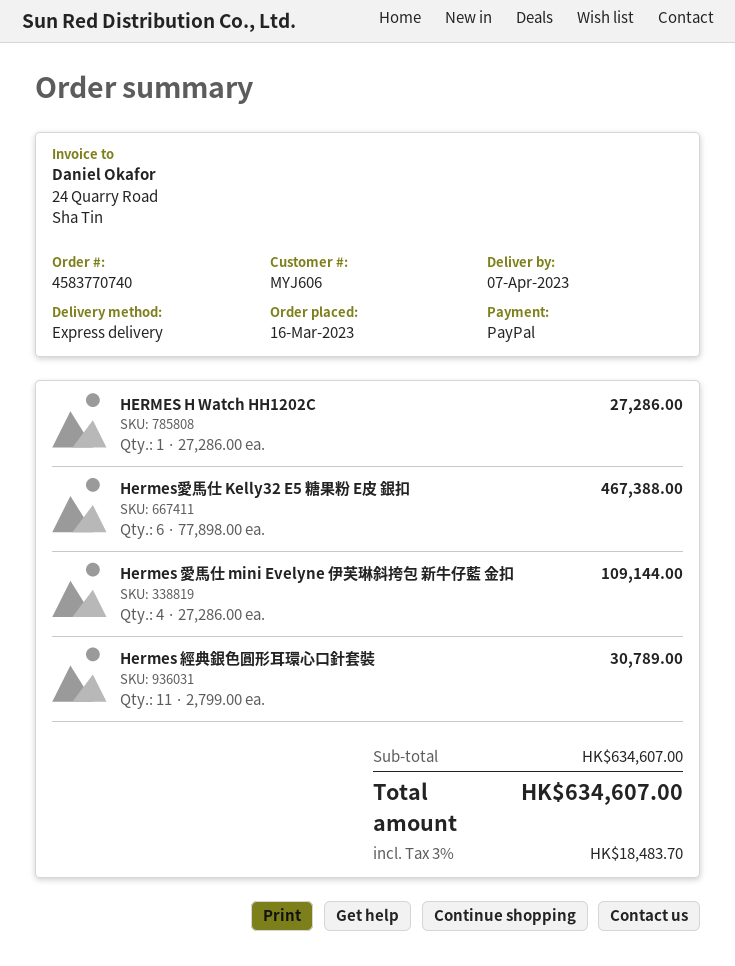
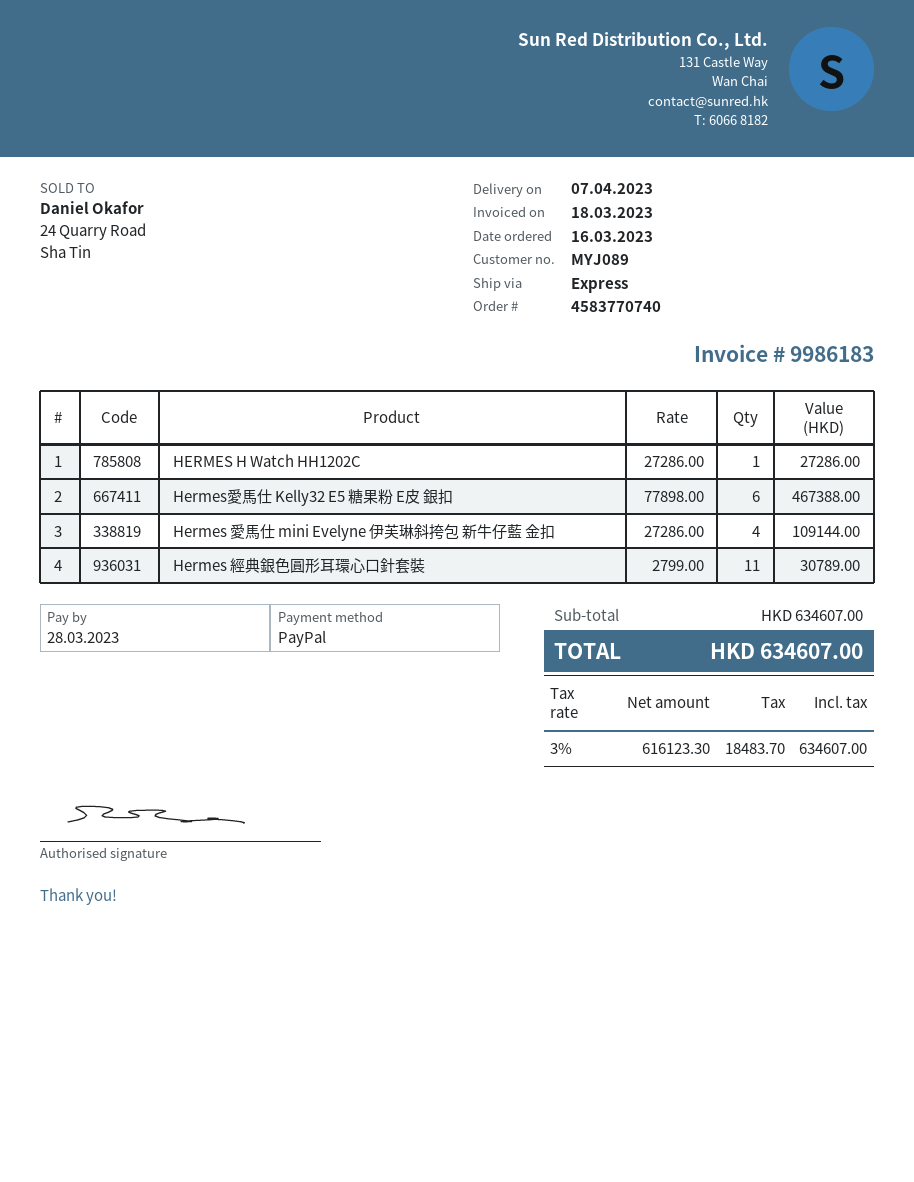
customer number: MYJ606 -> MYJ089

